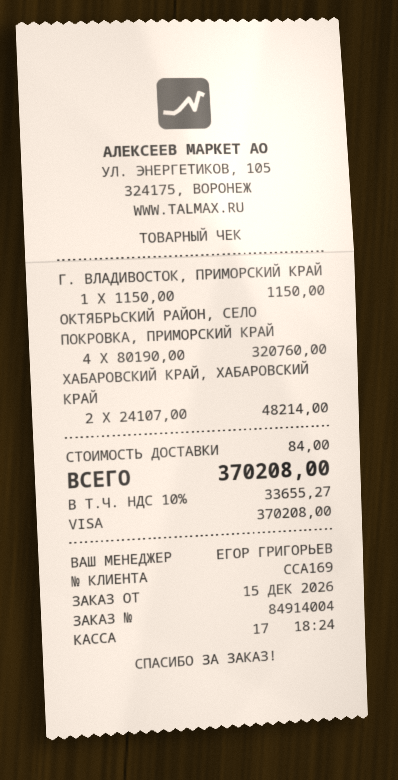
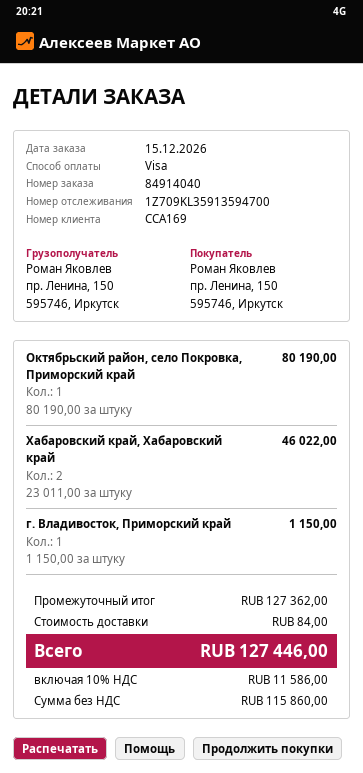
order number: 84914004 -> 84914040
ОКТЯБРЬСКИЙ РАЙОН, СЕЛО ПОКРОВКА, ПРИМОРСКИЙ КРАЙ: 4 x 80190.00 = 320760.00 -> 1 x 80190.00 = 80190.00
ХАБАРОВСКИЙ КРАЙ, ХАБАРОВСКИЙ КРАЙ: 2 x 24107.00 = 48214.00 -> 2 x 23011.00 = 46022.00
tax: 10% = 33655.27 -> 10% = 11586.00
total: 370208.00 -> 127446.00

